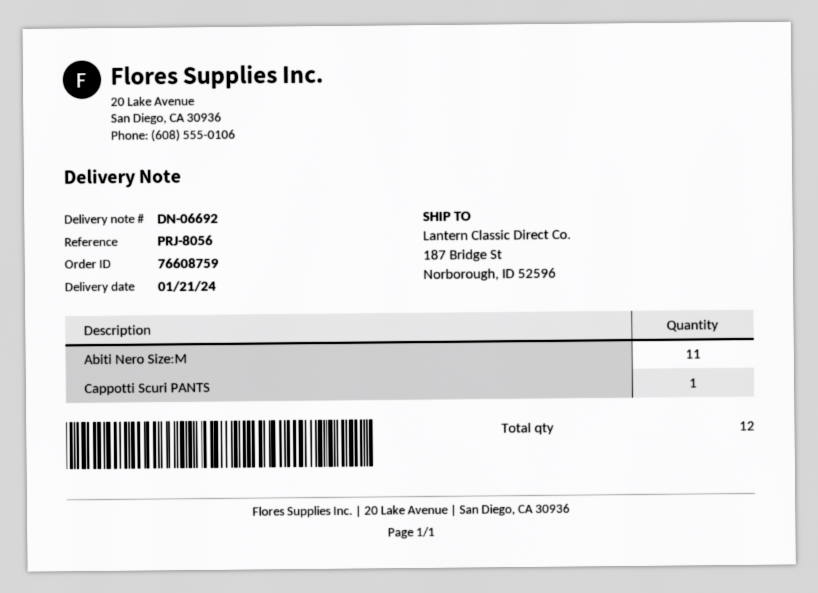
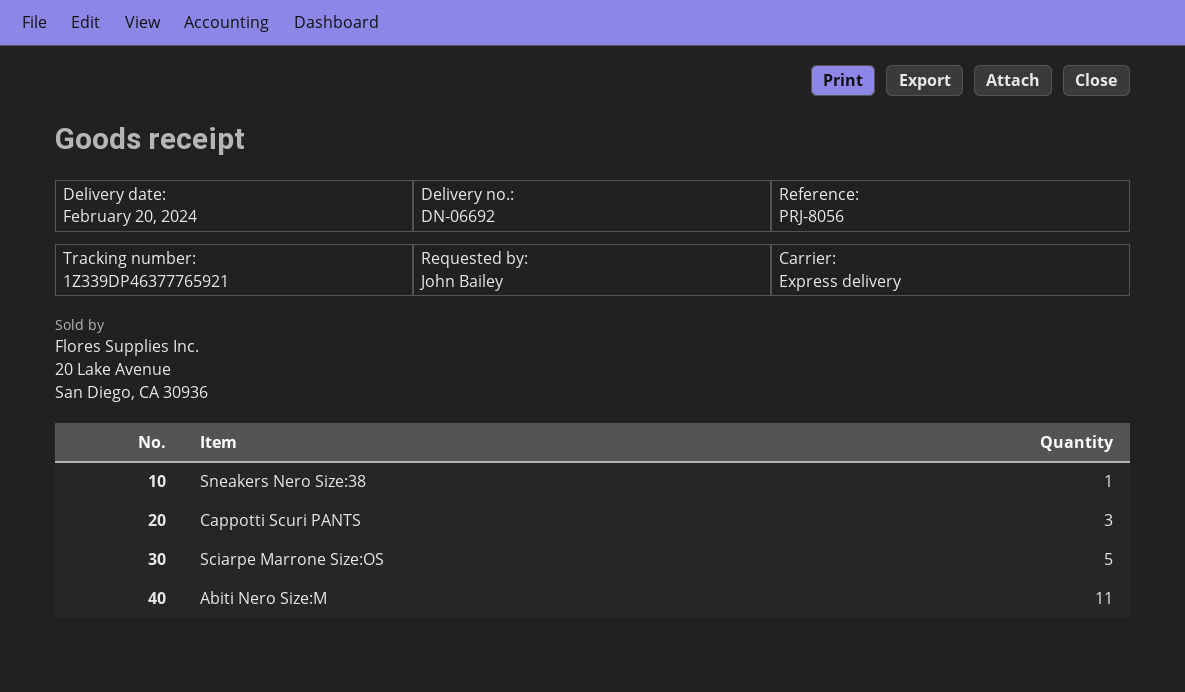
delivery date: 2024-01-21 -> 2024-02-20
Cappotti Scuri PANTS: 1 -> 3
Sneakers Nero Size:38: none -> 1
Sciarpe Marrone Size:OS: none -> 5

